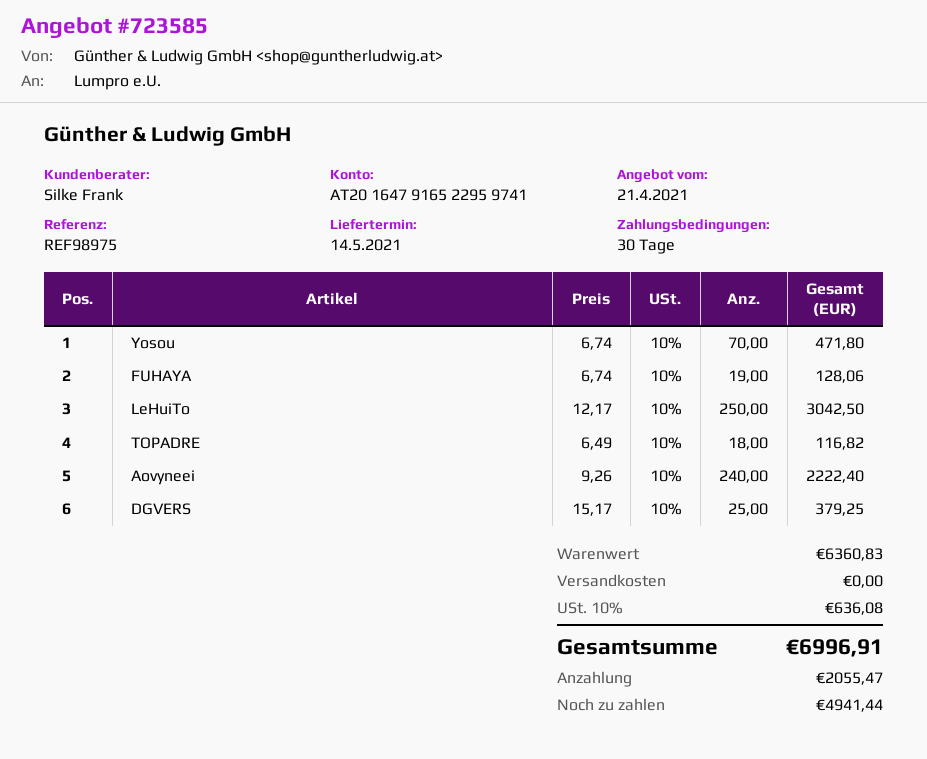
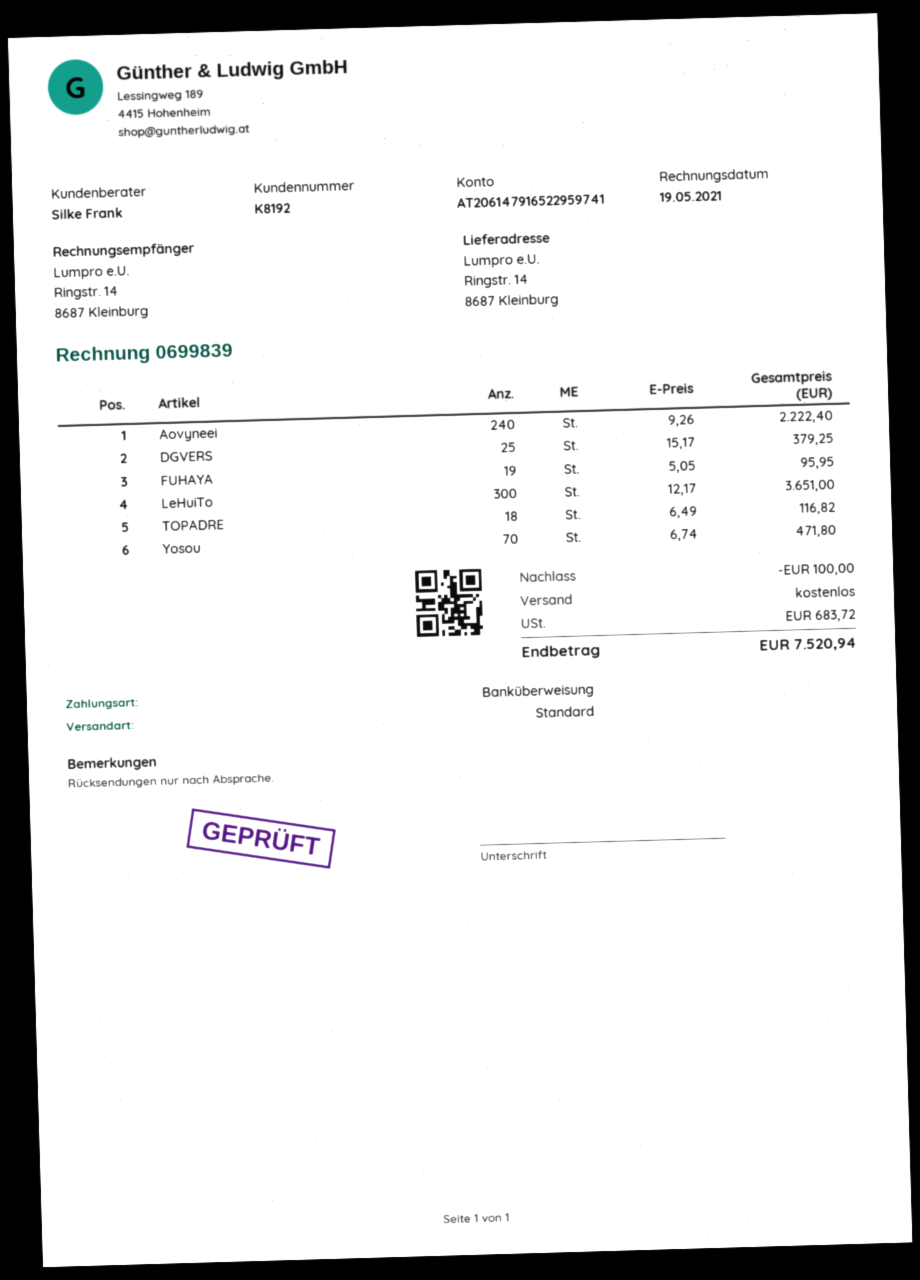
bank account: AT201647916522959741 -> AT206147916522959741
FUHAYA: 19 x 6.74 = 128.06 -> 19 x 5.05 = 95.95
LeHuiTo: 250 x 12.17 = 3042.50 -> 300 x 12.17 = 3651.00
discount: none -> 100.00
tax: 636.08 -> 683.72
total: 6996.91 -> 7520.94

